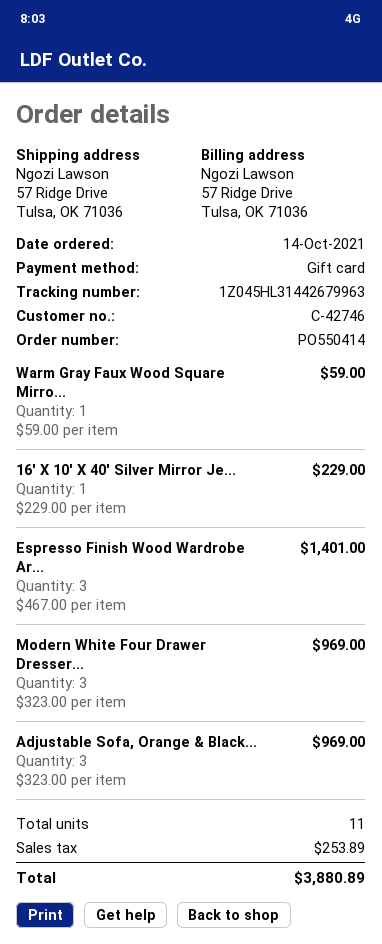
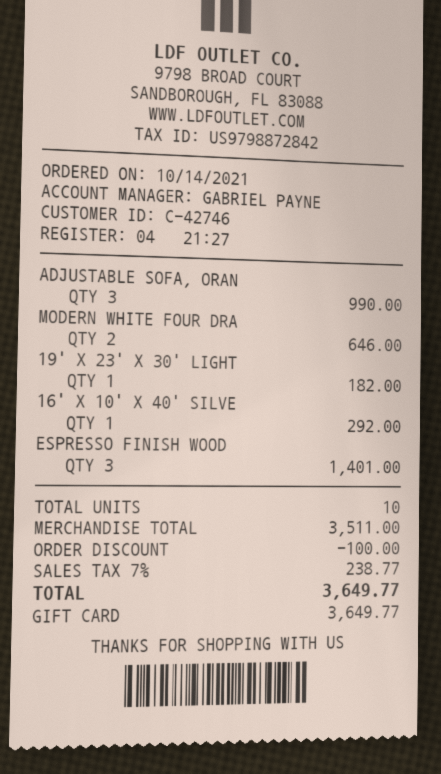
Warm Gray Faux Wood Square Mirro...: 1 for 59.00 -> none
16' X 10' X 40' Silver Mirror Je...: 1 for 229.00 -> 1 for 292.00
Modern White Four Drawer Dresser...: 3 for 969.00 -> 2 for 646.00
Adjustable Sofa, Orange & Black...: 3 for 969.00 -> 3 for 990.00
19' X 23' X 30' LIGHT: none -> 1 for 182.00
total quantity: 11 -> 10
discount: none -> 100.00
tax: 253.89 -> 238.77
total: 3880.89 -> 3649.77

